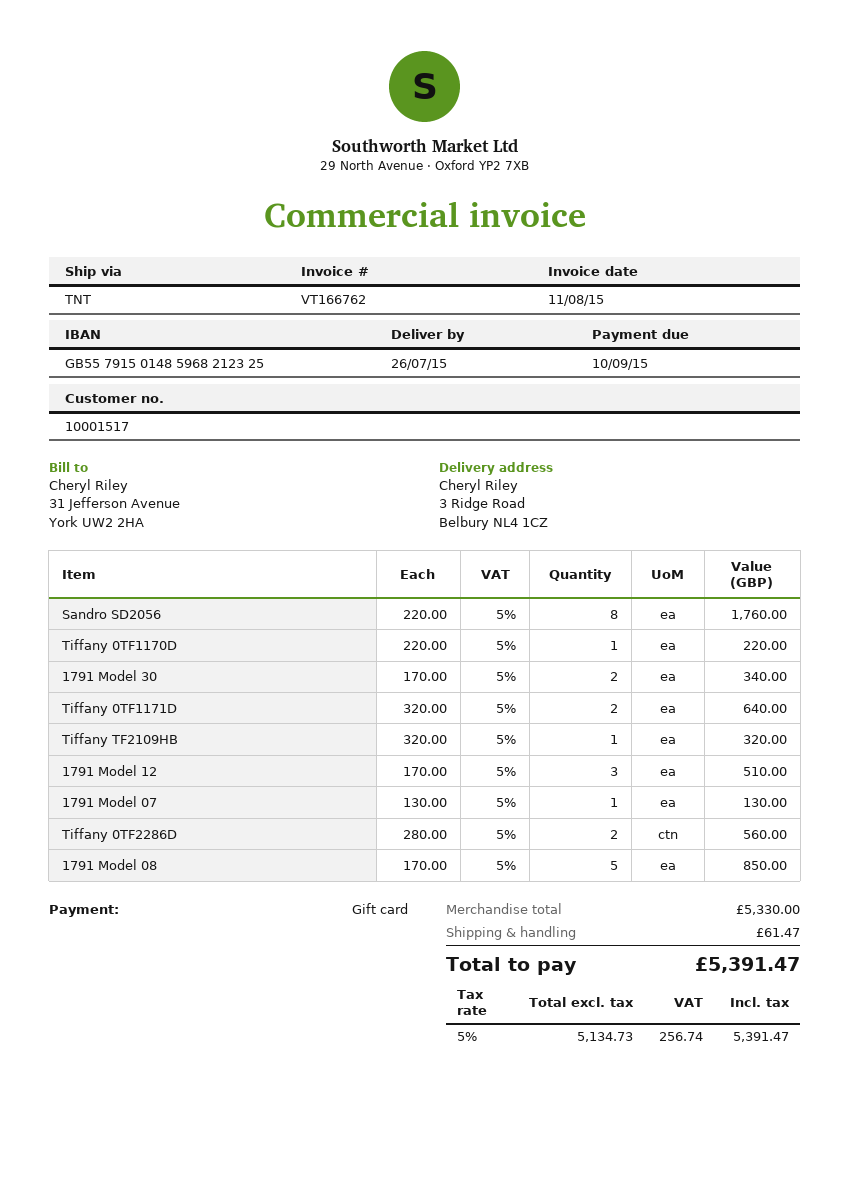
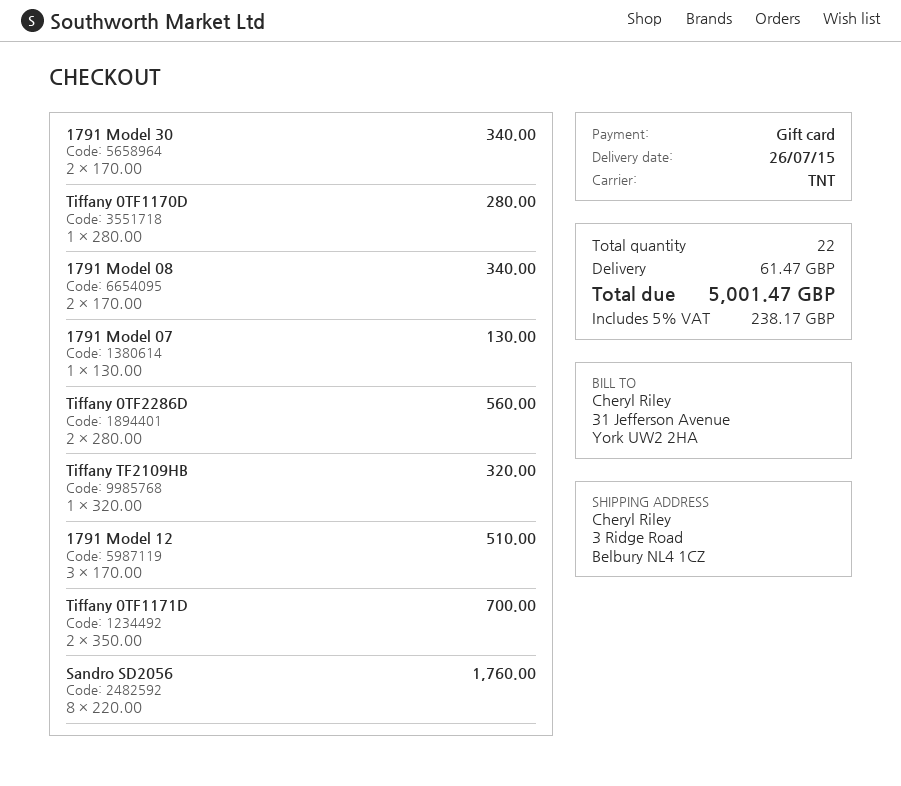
Tiffany 0TF1170D: 1 x 220.00 = 220.00 -> 1 x 280.00 = 280.00
Tiffany 0TF1171D: 2 x 320.00 = 640.00 -> 2 x 350.00 = 700.00
1791 Model 08: 5 x 170.00 = 850.00 -> 2 x 170.00 = 340.00
tax: 5% = 256.74 -> 5% = 238.17
total: 5391.47 -> 5001.47

